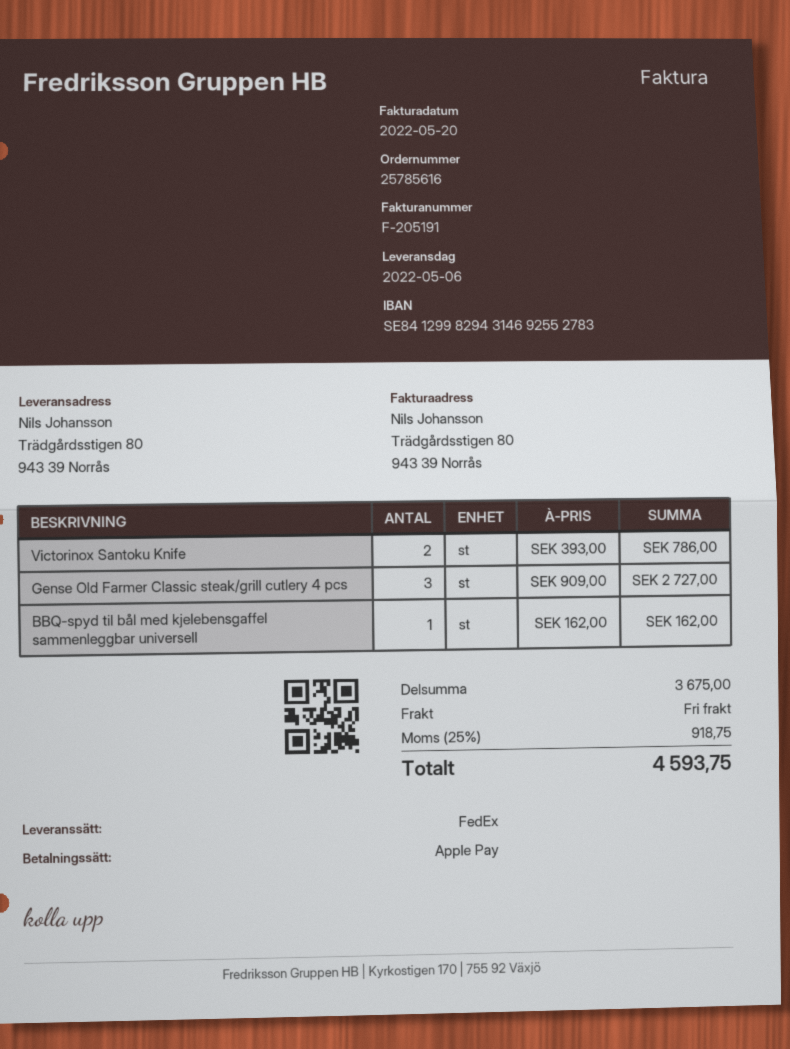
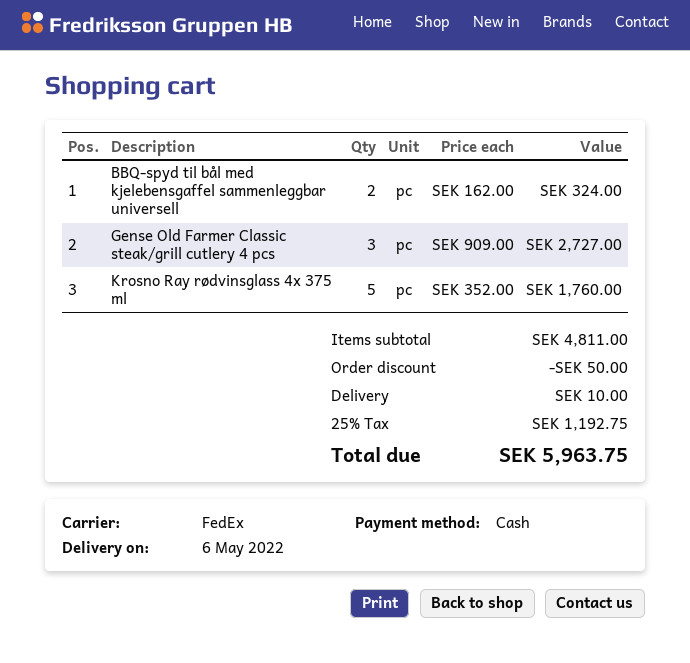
payment method: Apple Pay -> cash
Victorinox Santoku Knife: 2 x 393.00 = 786.00 -> none
BBQ-spyd til bål med kjelebensgaffel sammenleggbar universell: 1 x 162.00 = 162.00 -> 2 x 162.00 = 324.00
Krosno Ray rødvinsglass 4x 375 ml: none -> 5 x 352.00 = 1760.00
subtotal: 3675.00 -> 4811.00
discount: none -> 50.00
shipping: 0.00 -> 10.00
tax: 25% = 918.75 -> 25% = 1192.75
total: 4593.75 -> 5963.75

